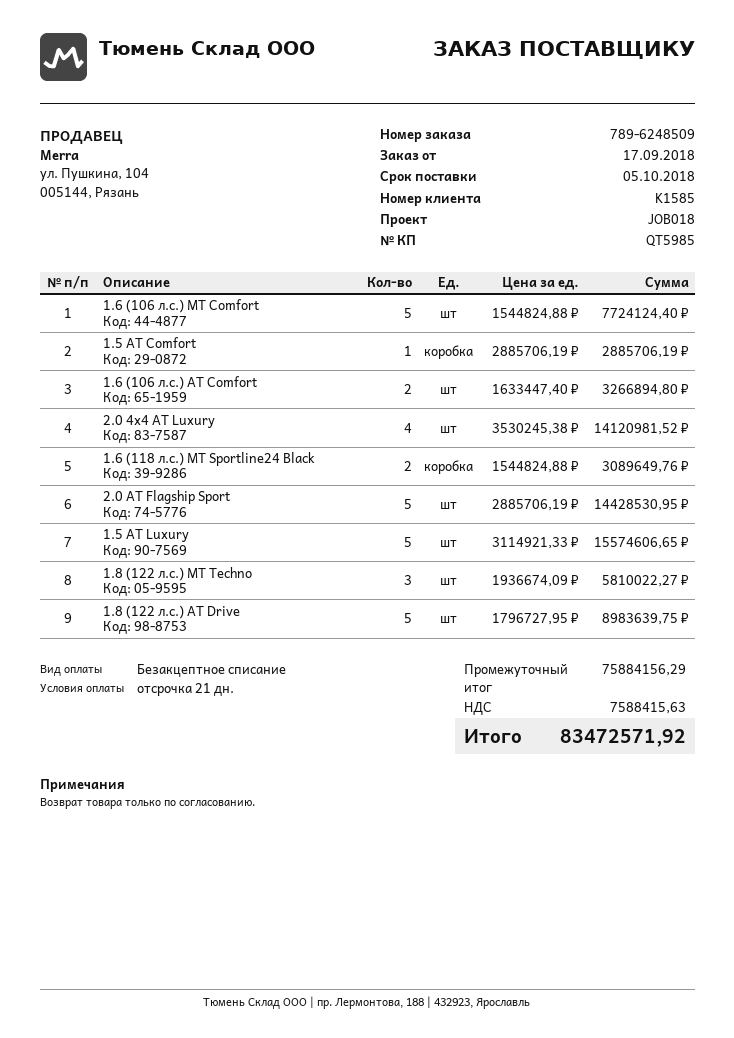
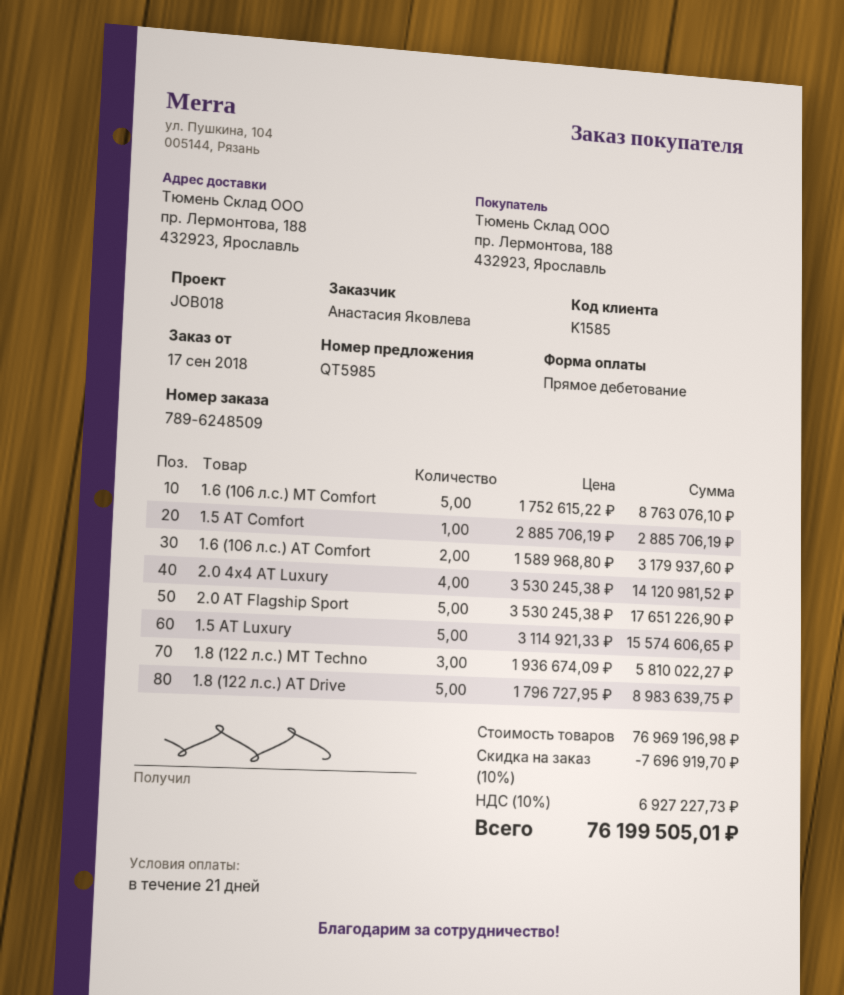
1.6 (106 л.с.) MT Comfort: 5 x 1544824.88 = 7724124.40 -> 5 x 1752615.22 = 8763076.10
1.6 (106 л.с.) AT Comfort: 2 x 1633447.40 = 3266894.80 -> 2 x 1589968.80 = 3179937.60
1.6 (118 л.с.) MT Sportline24 Black: 2 x 1544824.88 = 3089649.76 -> none
2.0 AT Flagship Sport: 5 x 2885706.19 = 14428530.95 -> 5 x 3530245.38 = 17651226.90
subtotal: 75884156.29 -> 76969196.98
discount: none -> 10% = 7696919.70
tax: 7588415.63 -> 6927227.73
total: 83472571.92 -> 76199505.01

